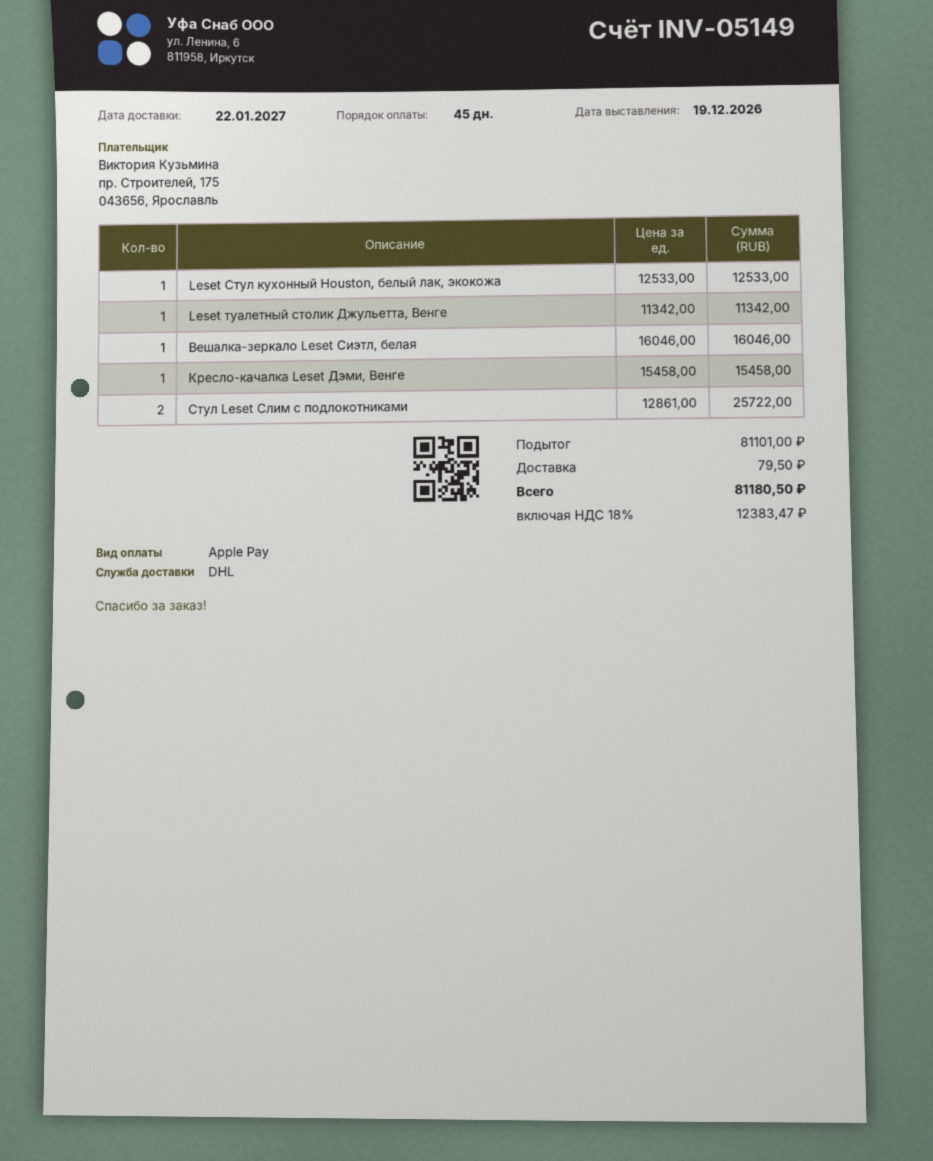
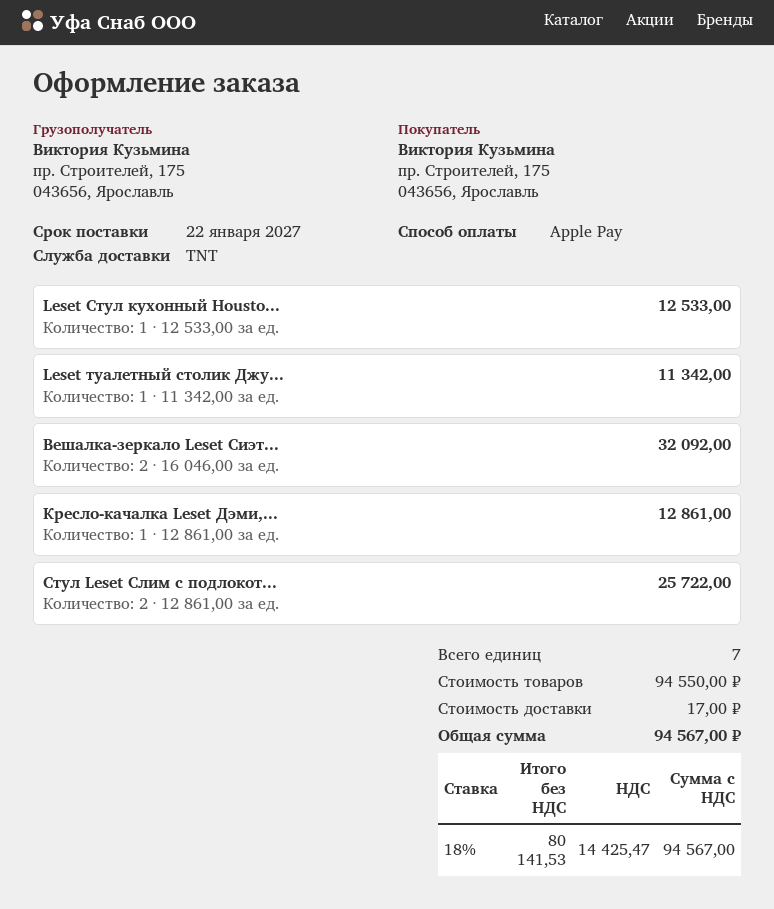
shipping method: DHL -> TNT
Вешалка-зеркало Leset Сиэтл, белая: 1 x 16046.00 = 16046.00 -> 2 x 16046.00 = 32092.00
Кресло-качалка Leset Дэми, Венге: 1 x 15458.00 = 15458.00 -> 1 x 12861.00 = 12861.00
subtotal: 81101.00 -> 94550.00
shipping: 79.50 -> 17.00
tax: 18% = 12383.47 -> 18% = 14425.47
total: 81180.50 -> 94567.00

